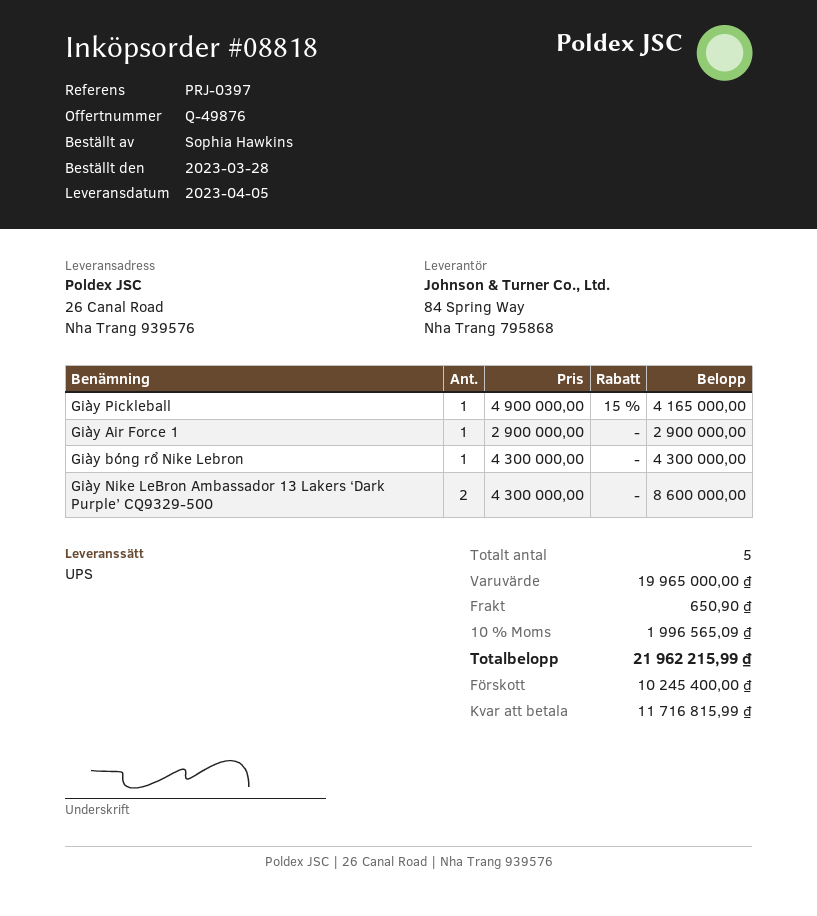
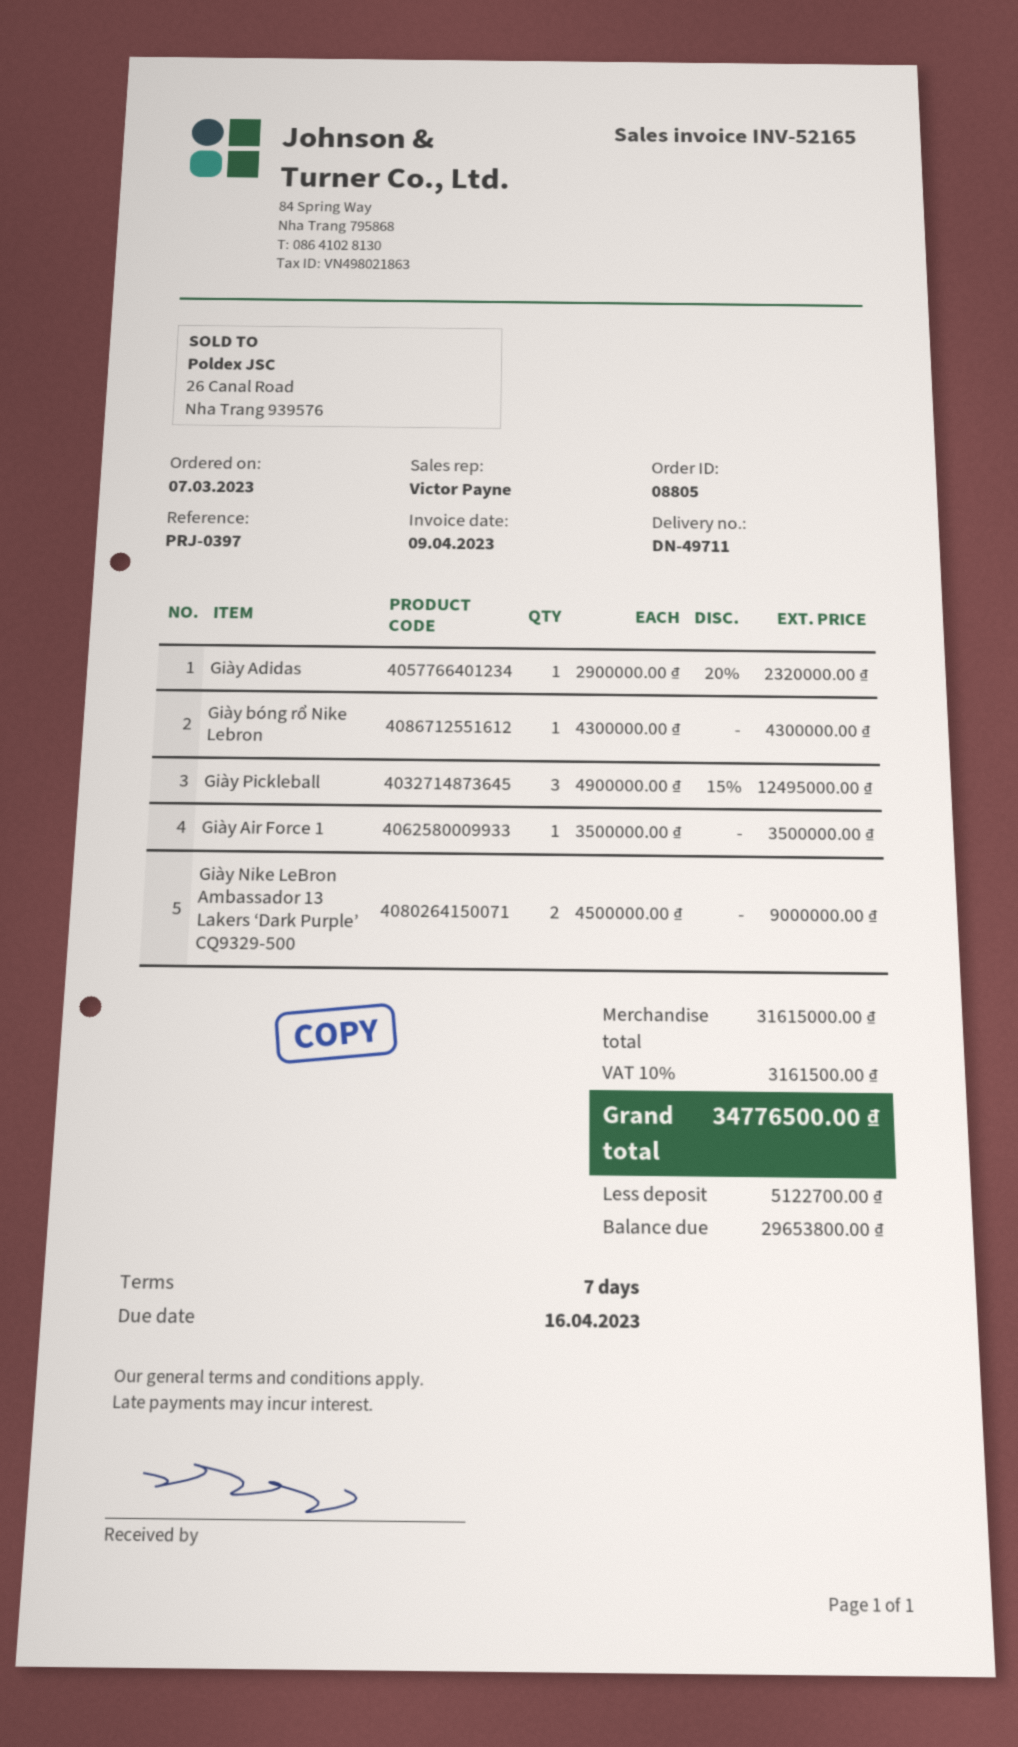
order number: 08818 -> 08805
order date: 2023-03-28 -> 2023-03-07
Giày Pickleball: 1 x 4900000.00 - 15% = 4165000.00 -> 3 x 4900000.00 - 15% = 12495000.00
Giày Air Force 1: 1 x 2900000.00 = 2900000.00 -> 1 x 3500000.00 = 3500000.00
Giày Nike LeBron Ambassador 13 Lakers ‘Dark Purple’ CQ9329-500: 2 x 4300000.00 = 8600000.00 -> 2 x 4500000.00 = 9000000.00
Giày Adidas: none -> 1 x 2900000.00 - 20% = 2320000.00
subtotal: 19965000.00 -> 31615000.00
shipping: 650.90 -> none
tax: 10% = 1996565.09 -> 10% = 3161500.00
total: 21962215.99 -> 34776500.00
deposit: 10245400.00 -> 5122700.00
balance: 11716815.99 -> 29653800.00

